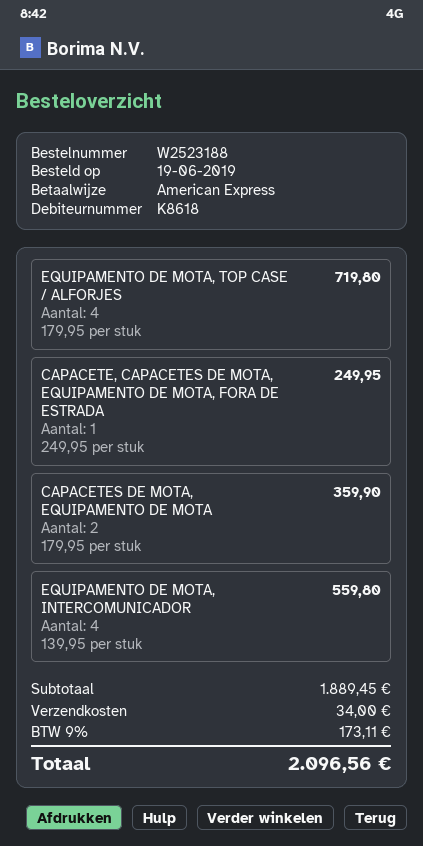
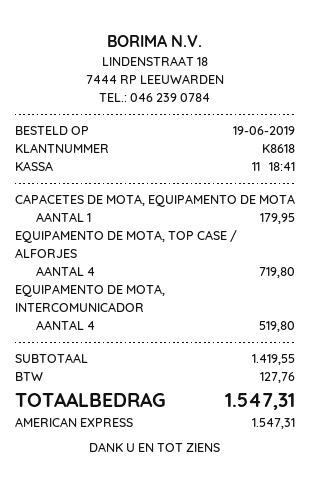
CAPACETE, CAPACETES DE MOTA, EQUIPAMENTO DE MOTA, FORA DE ESTRADA: 1 for 249.95 -> none
CAPACETES DE MOTA, EQUIPAMENTO DE MOTA: 2 for 359.90 -> 1 for 179.95
EQUIPAMENTO DE MOTA, INTERCOMUNICADOR: 4 for 559.80 -> 4 for 519.80
subtotal: 1889.45 -> 1419.55
shipping: 34.00 -> none
tax: 173.11 -> 127.76
total: 2096.56 -> 1547.31

